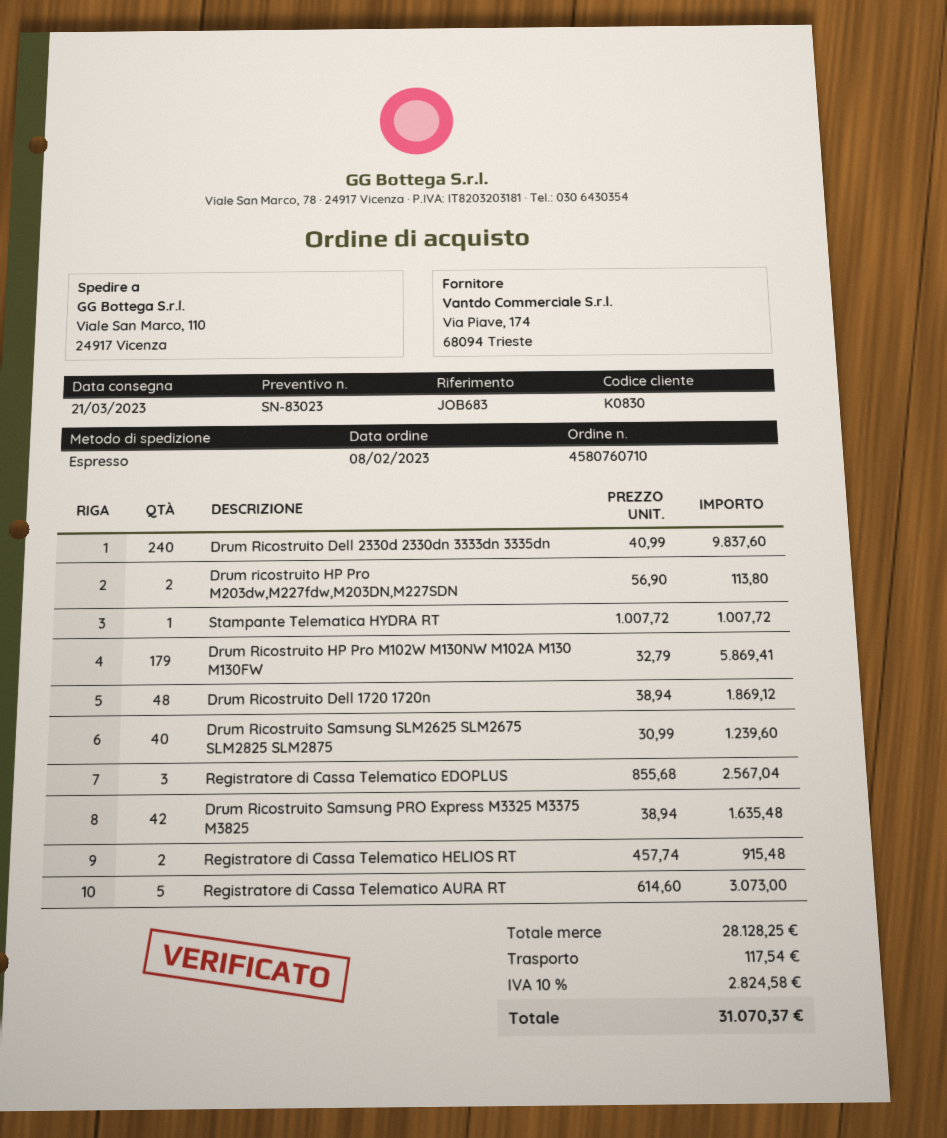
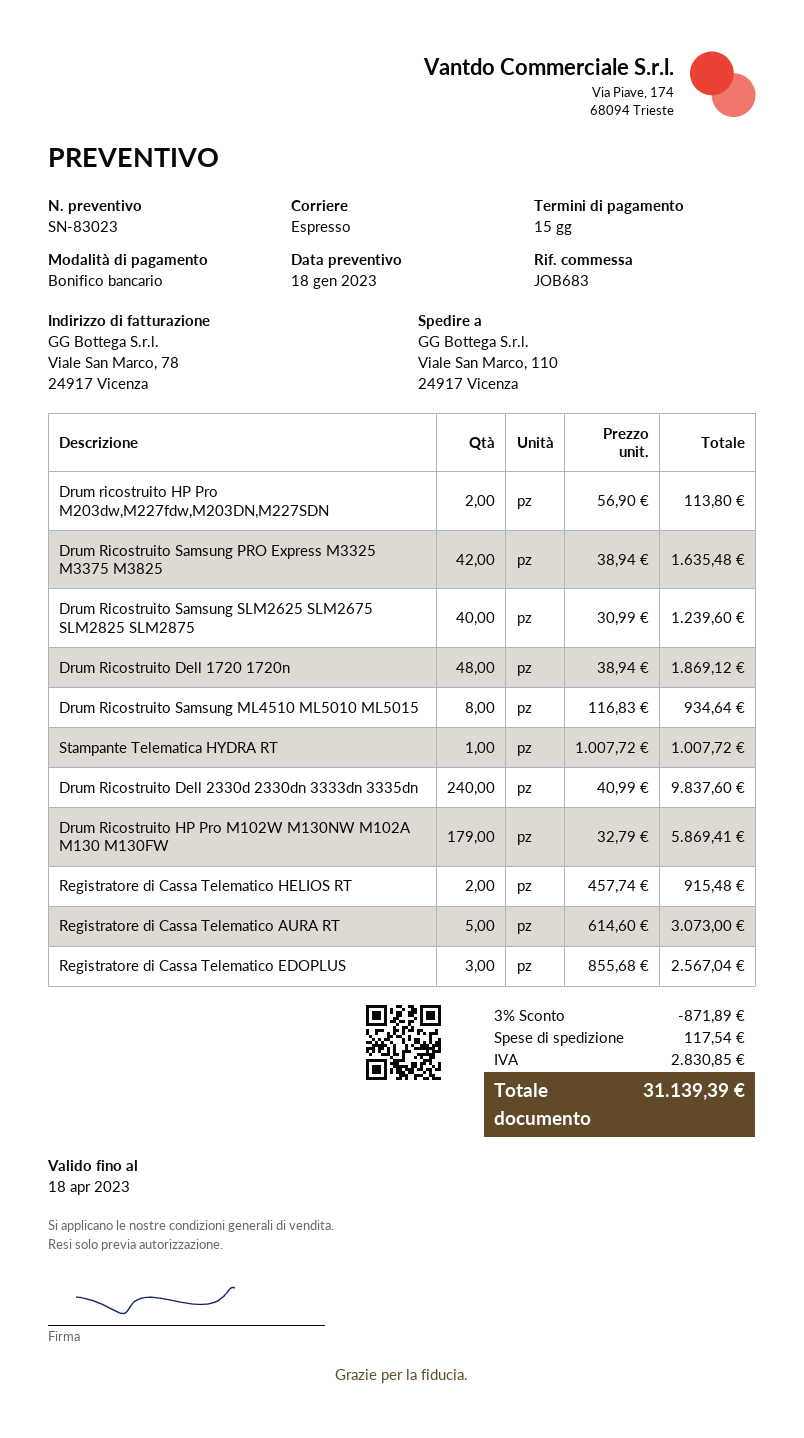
Drum Ricostruito Samsung ML4510 ML5010 ML5015: none -> 8 x 116.83 = 934.64
discount: none -> 3% = 871.89
tax: 2824.58 -> 2830.85
total: 31070.37 -> 31139.39

